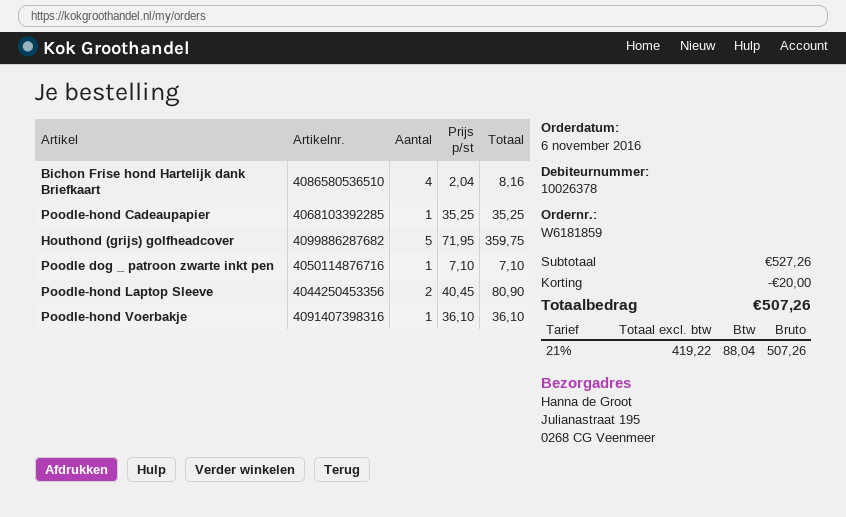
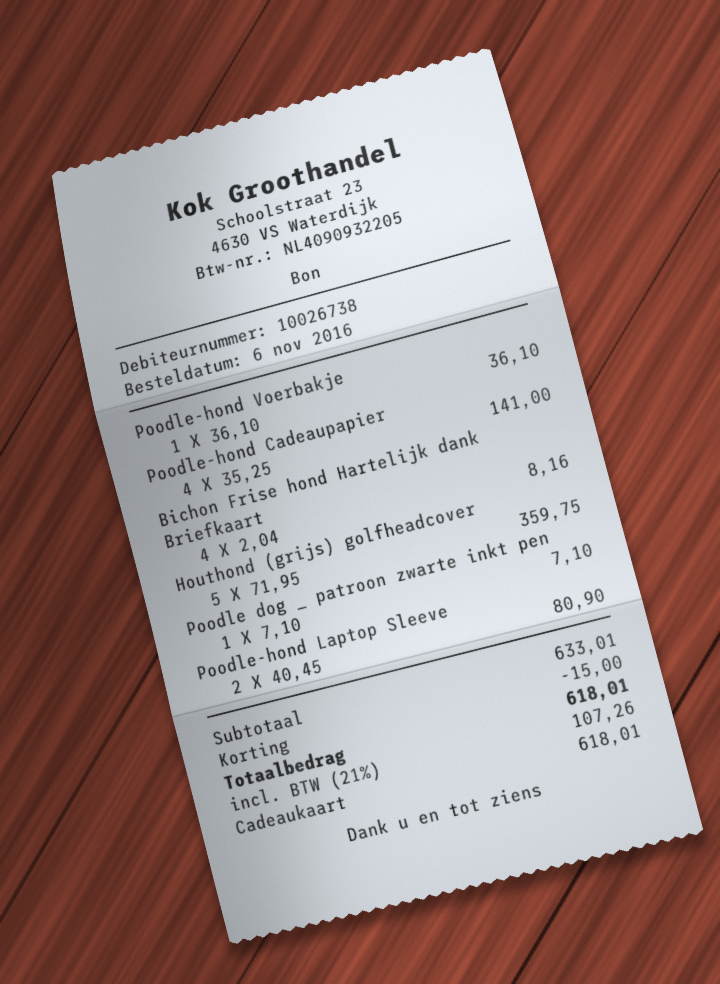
customer number: 10026378 -> 10026738
Poodle-hond Cadeaupapier: 1 x 35.25 = 35.25 -> 4 x 35.25 = 141.00
subtotal: 527.26 -> 633.01
discount: 20.00 -> 15.00
tax: 21% = 88.04 -> 21% = 107.26
total: 507.26 -> 618.01

